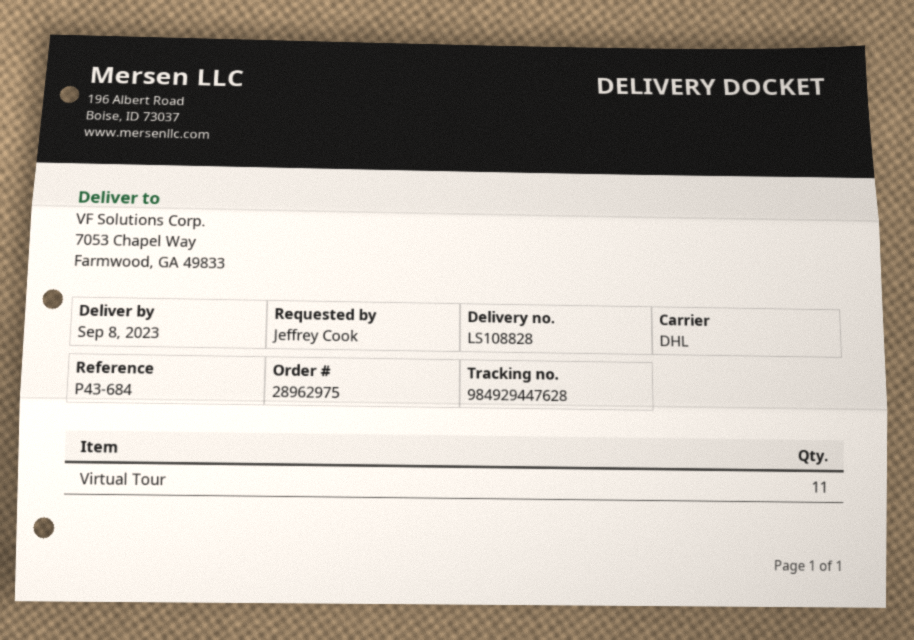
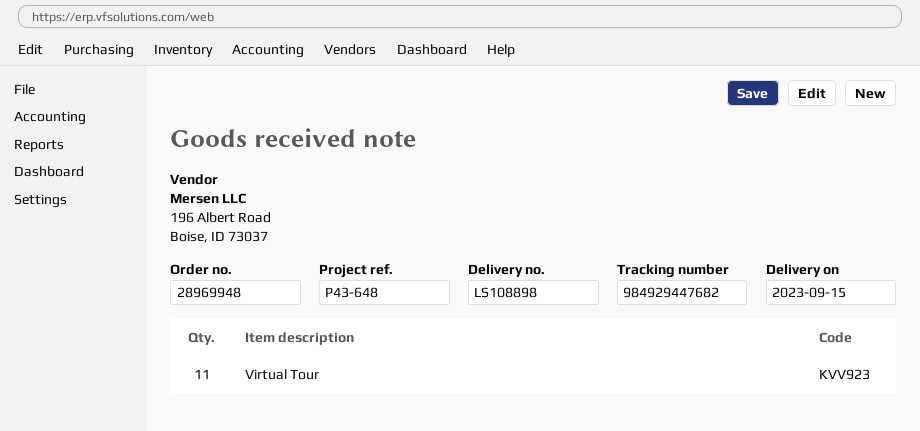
order number: 28962975 -> 28969948
delivery note number: LS108828 -> LS108898
delivery date: 2023-09-08 -> 2023-09-15
reference: P43-684 -> P43-648
tracking number: 984929447628 -> 984929447682

